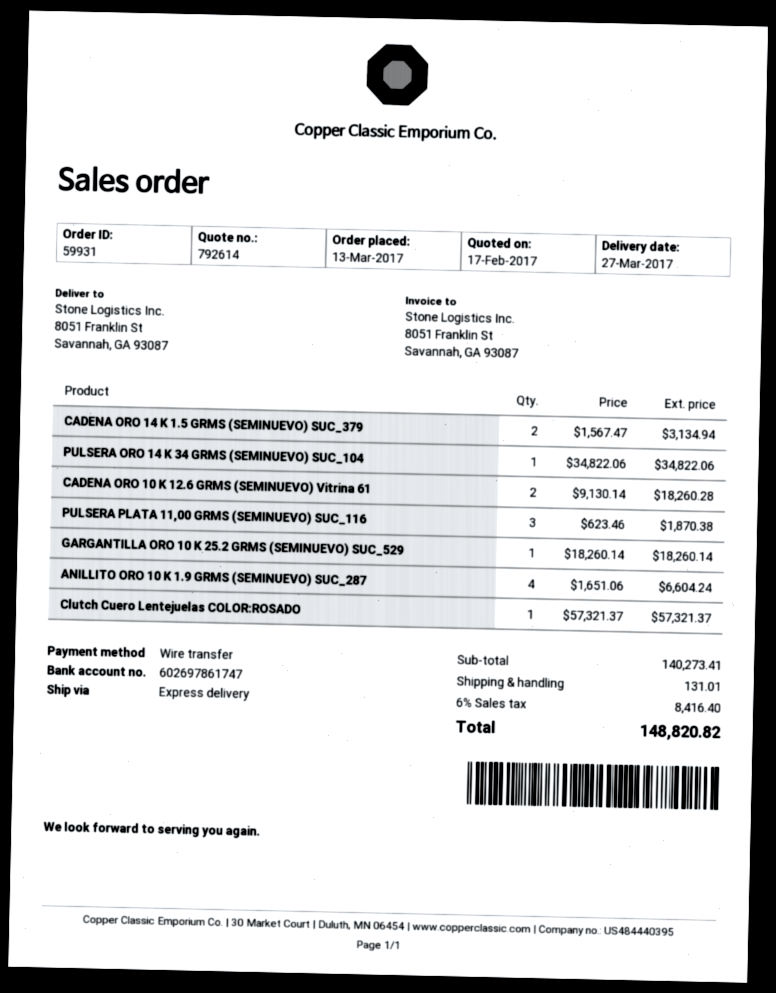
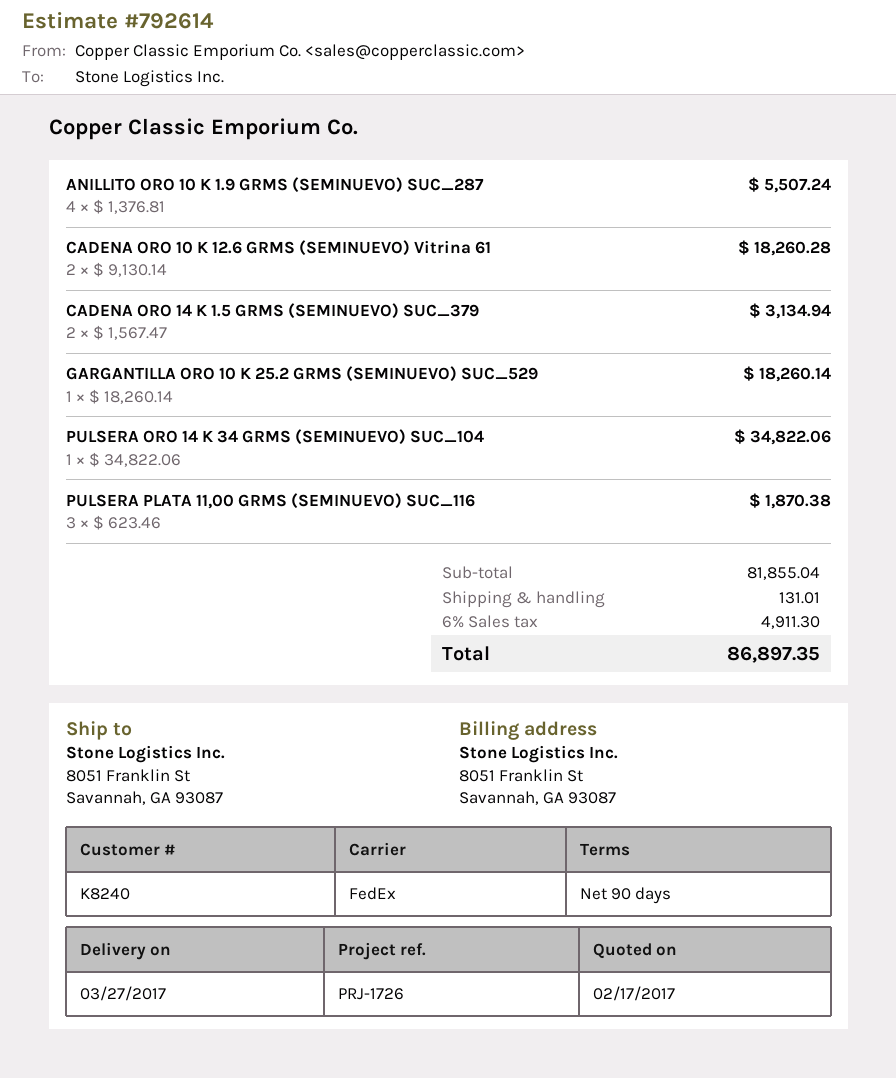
shipping method: express -> FedEx
ANILLITO ORO 10 K 1.9 GRMS (SEMINUEVO) SUC_287: 4 x 1651.06 = 6604.24 -> 4 x 1376.81 = 5507.24
Clutch Cuero Lentejuelas COLOR:ROSADO: 1 x 57321.37 = 57321.37 -> none
subtotal: 140273.41 -> 81855.04
tax: 6% = 8416.40 -> 6% = 4911.30
total: 148820.82 -> 86897.35

